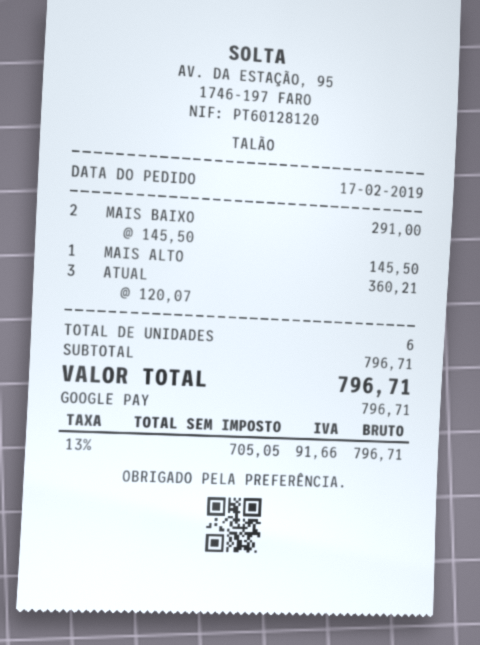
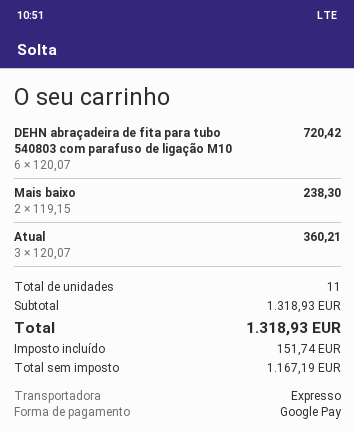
MAIS BAIXO: 2 x 145.50 = 291.00 -> 2 x 119.15 = 238.30
MAIS ALTO: 1 x 145.50 = 145.50 -> none
DEHN abraçadeira de fita para tubo 540803 com parafuso de ligação M10: none -> 6 x 120.07 = 720.42
total quantity: 6 -> 11
subtotal: 796.71 -> 1318.93
net: 705.05 -> 1167.19
tax: 91.66 -> 151.74
total: 796.71 -> 1318.93

